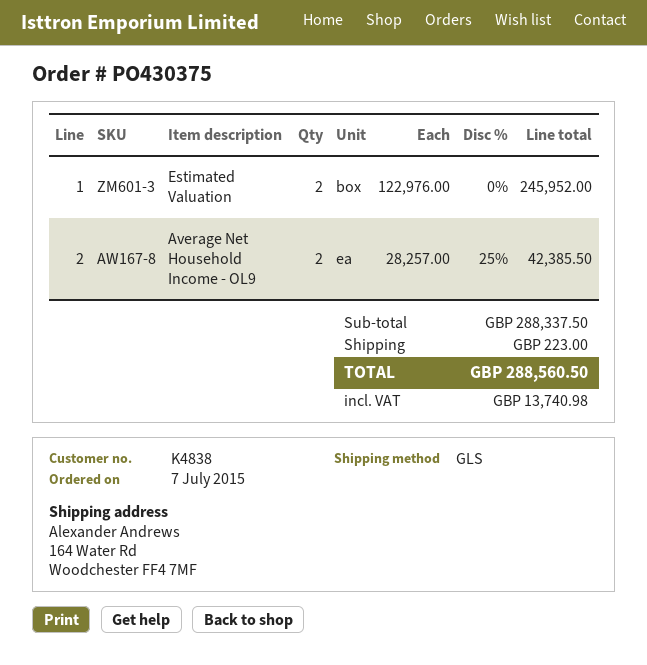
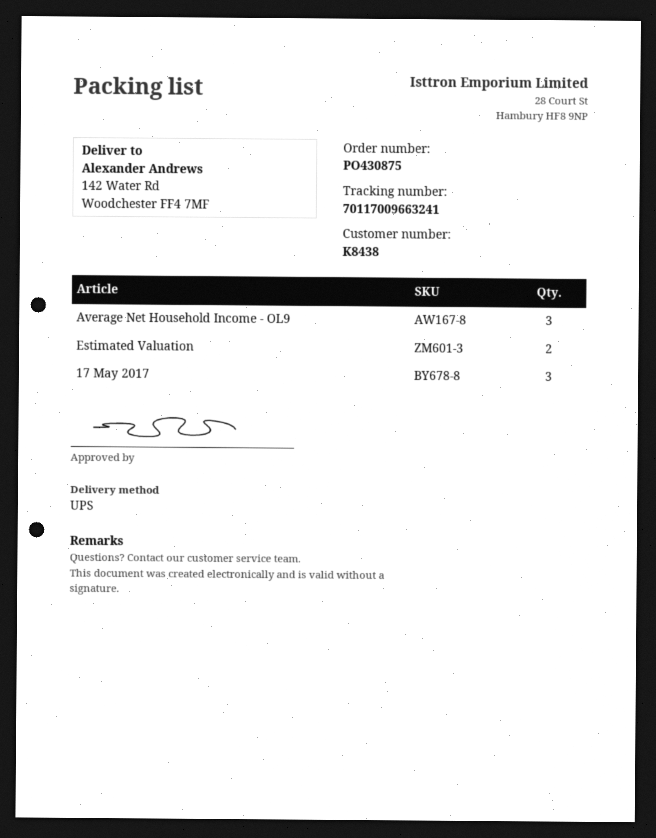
order number: PO430375 -> PO430875
customer number: K4838 -> K8438
shipping method: GLS -> UPS
ship to: 164 Water Rd, Woodchester FF4 7MF -> 142 Water Rd, Woodchester FF4 7MF
Average Net Household Income - OL9: 2 -> 3
17 May 2017: none -> 3

